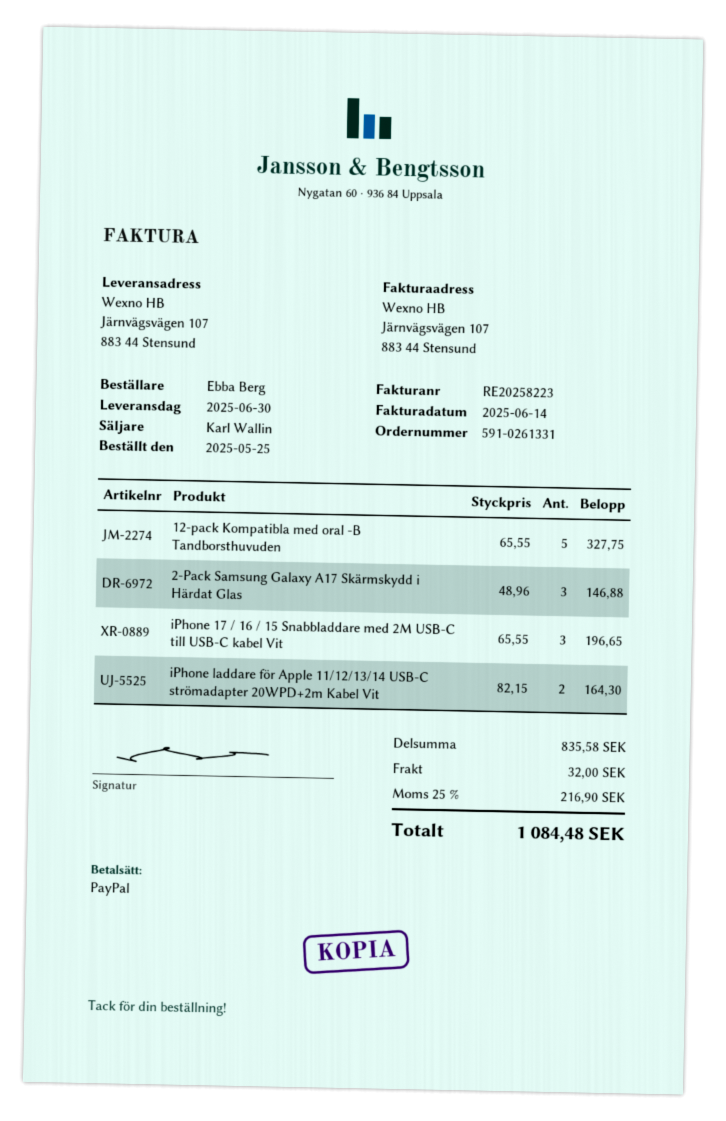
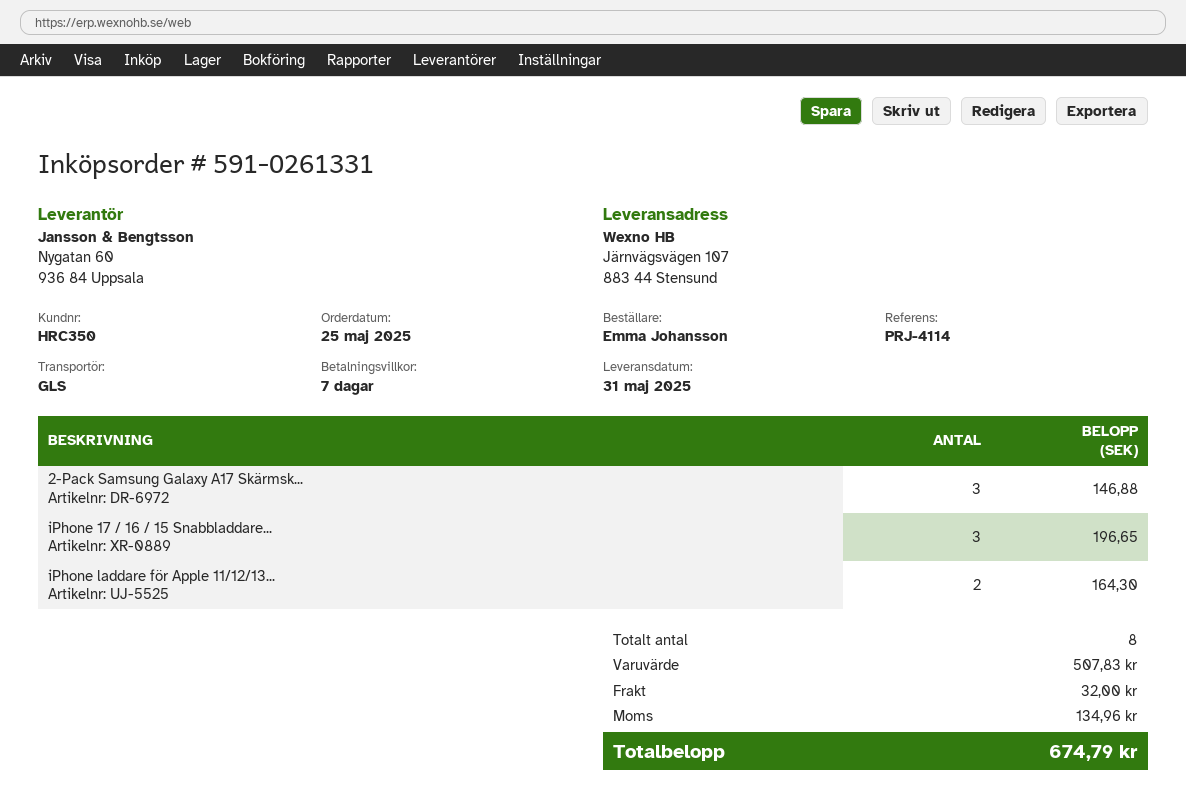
delivery date: 2025-06-30 -> 2025-05-31
ordered by: Ebba Berg -> Emma Johansson
12-pack Kompatibla med oral -B Tandborsthuvuden: 5 for 327.75 -> none
subtotal: 835.58 -> 507.83
tax: 216.90 -> 134.96
total: 1084.48 -> 674.79

